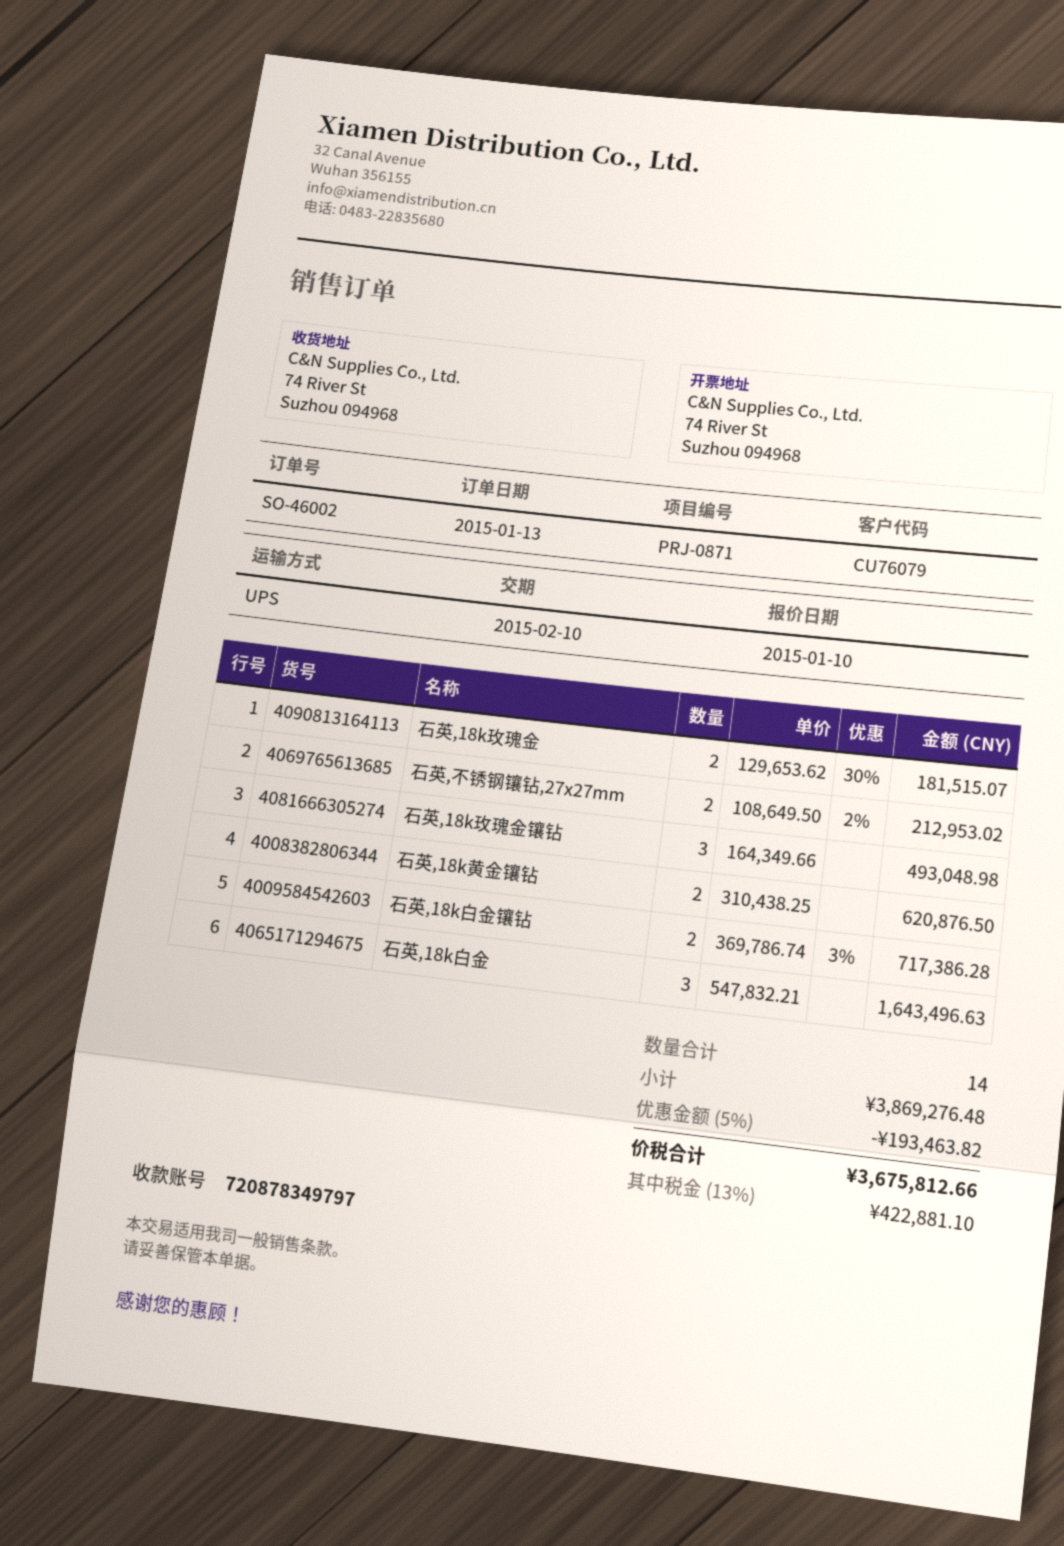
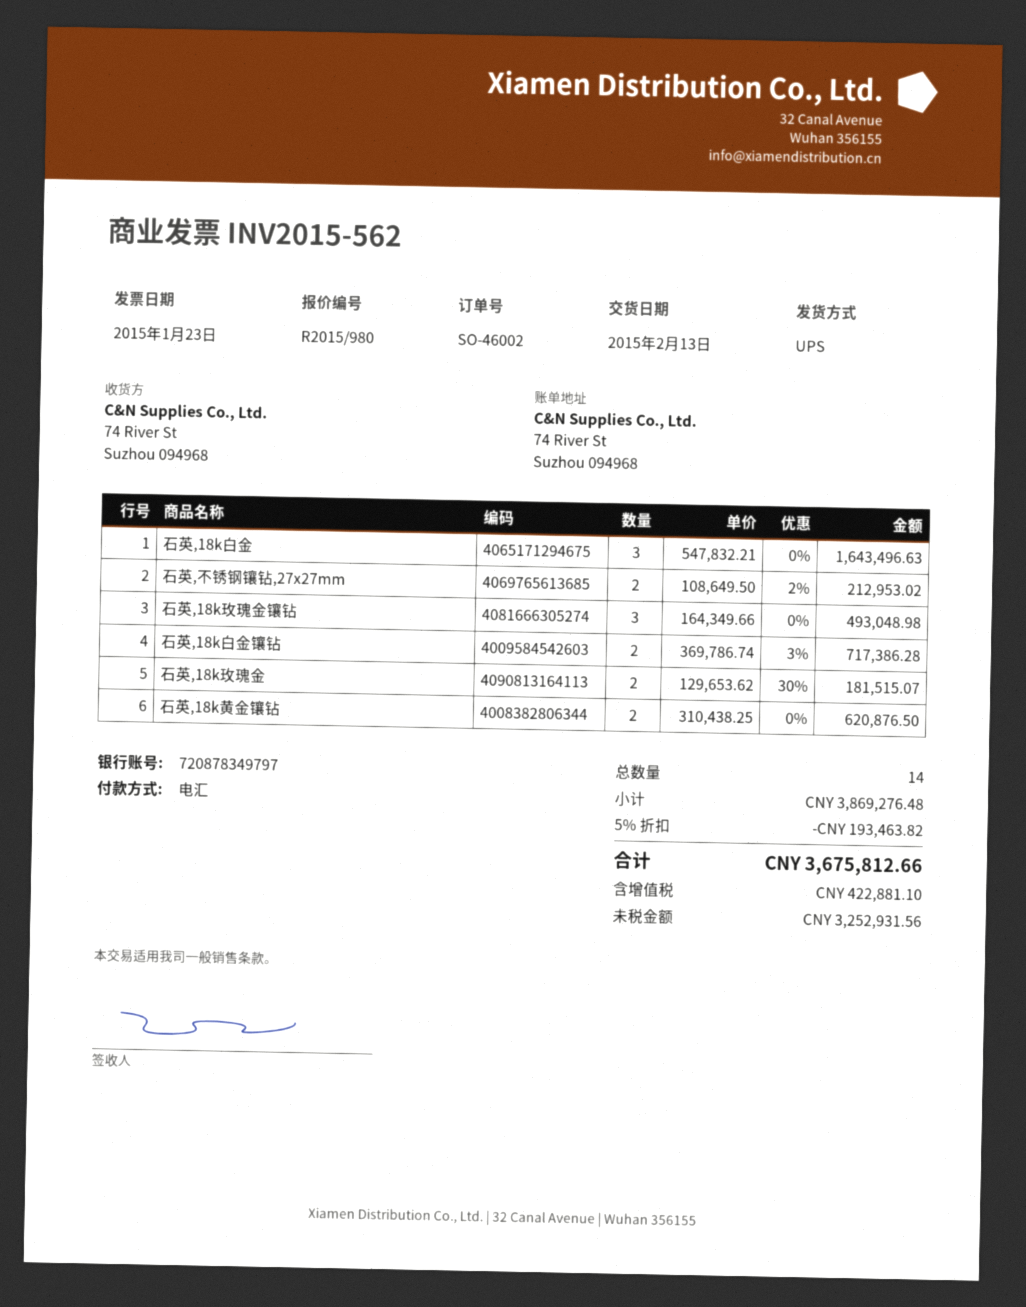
delivery date: 2015-02-10 -> 2015-02-13

